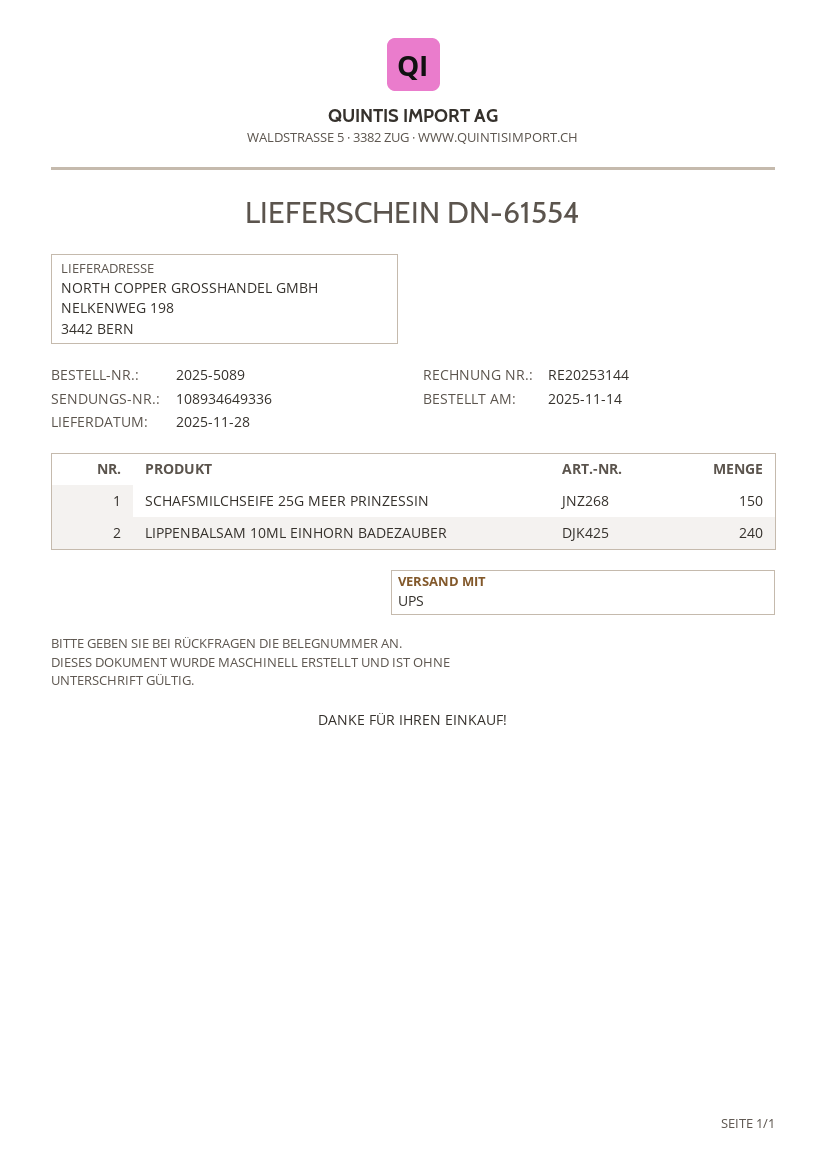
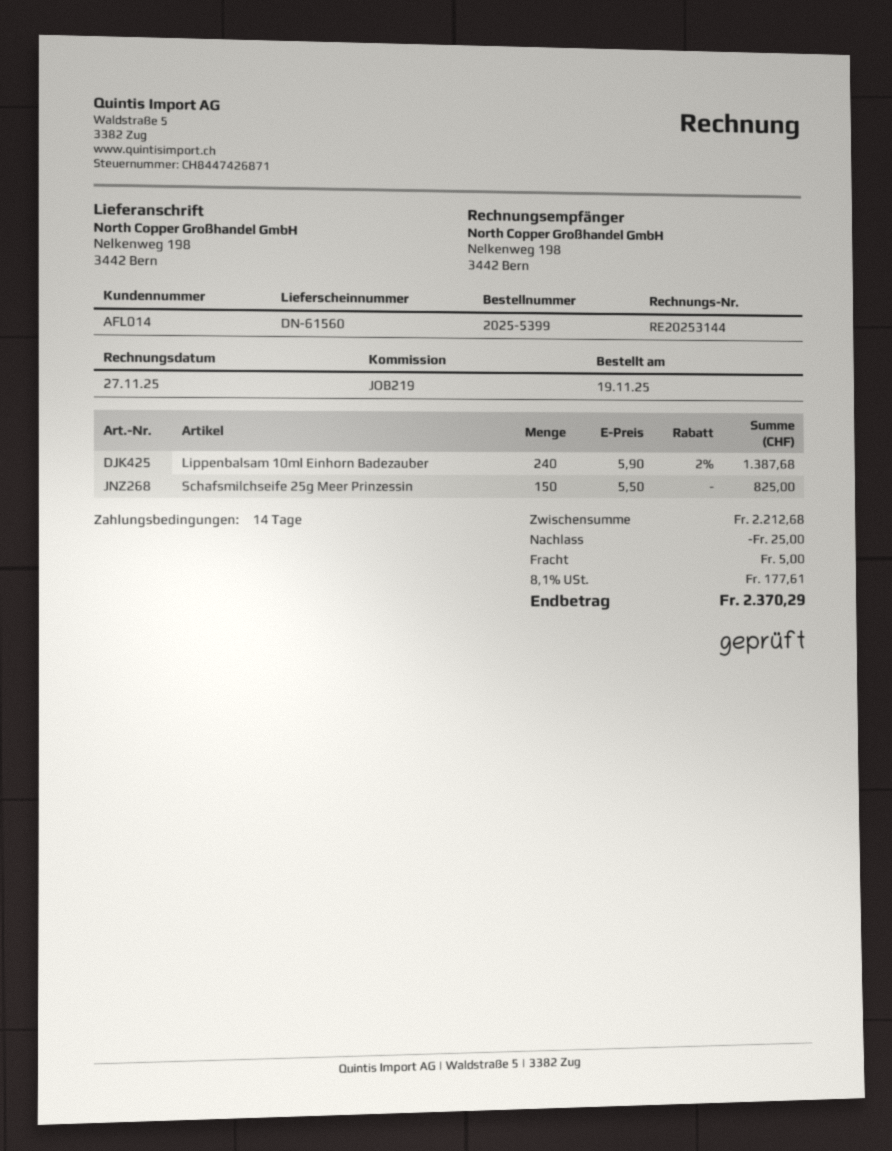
order number: 2025-5089 -> 2025-5399
order date: 2025-11-14 -> 2025-11-19
delivery note number: DN-61554 -> DN-61560

